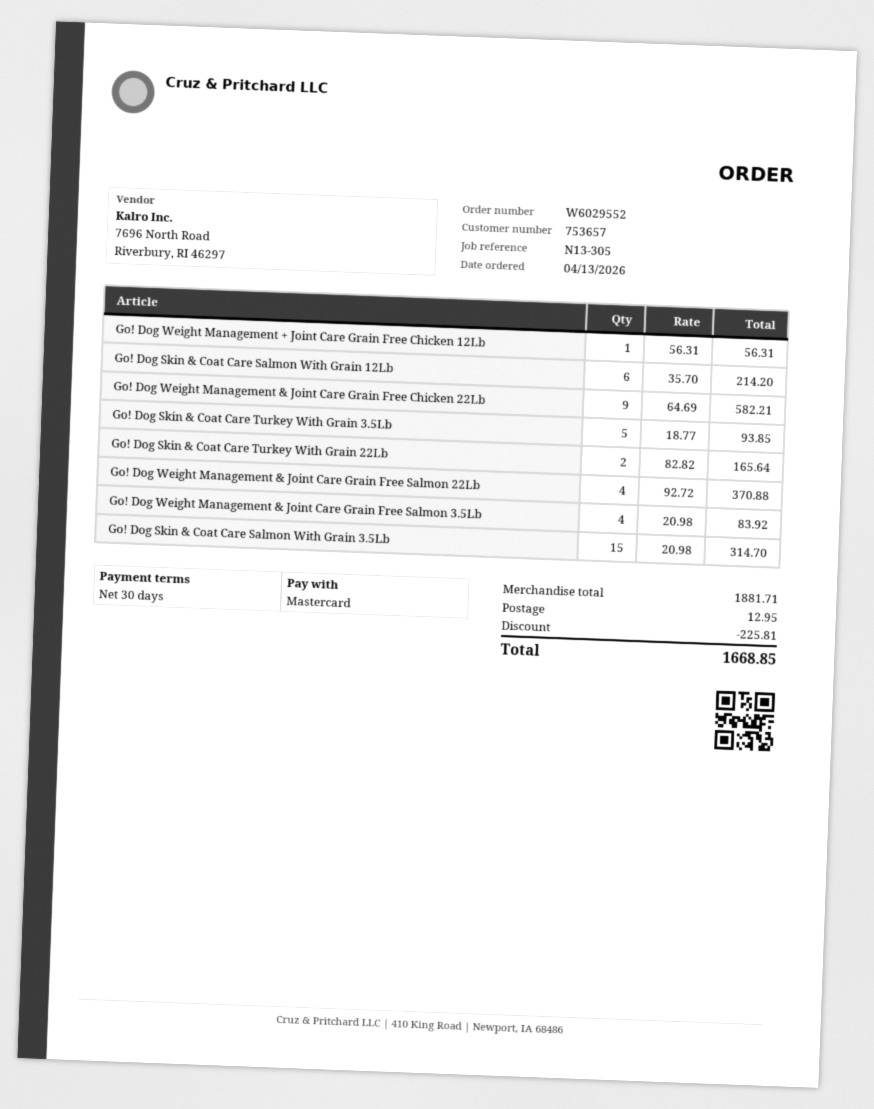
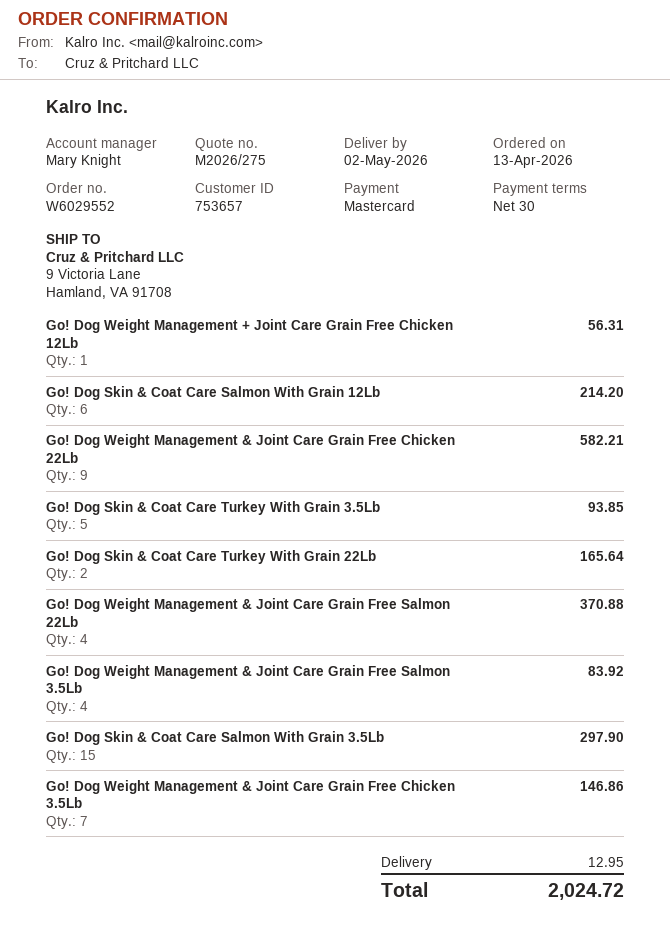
Go! Dog Skin & Coat Care Salmon With Grain 3.5Lb: 15 for 314.70 -> 15 for 297.90
Go! Dog Weight Management & Joint Care Grain Free Chicken 3.5Lb: none -> 7 for 146.86
discount: 225.81 -> none
total: 1668.85 -> 2024.72

